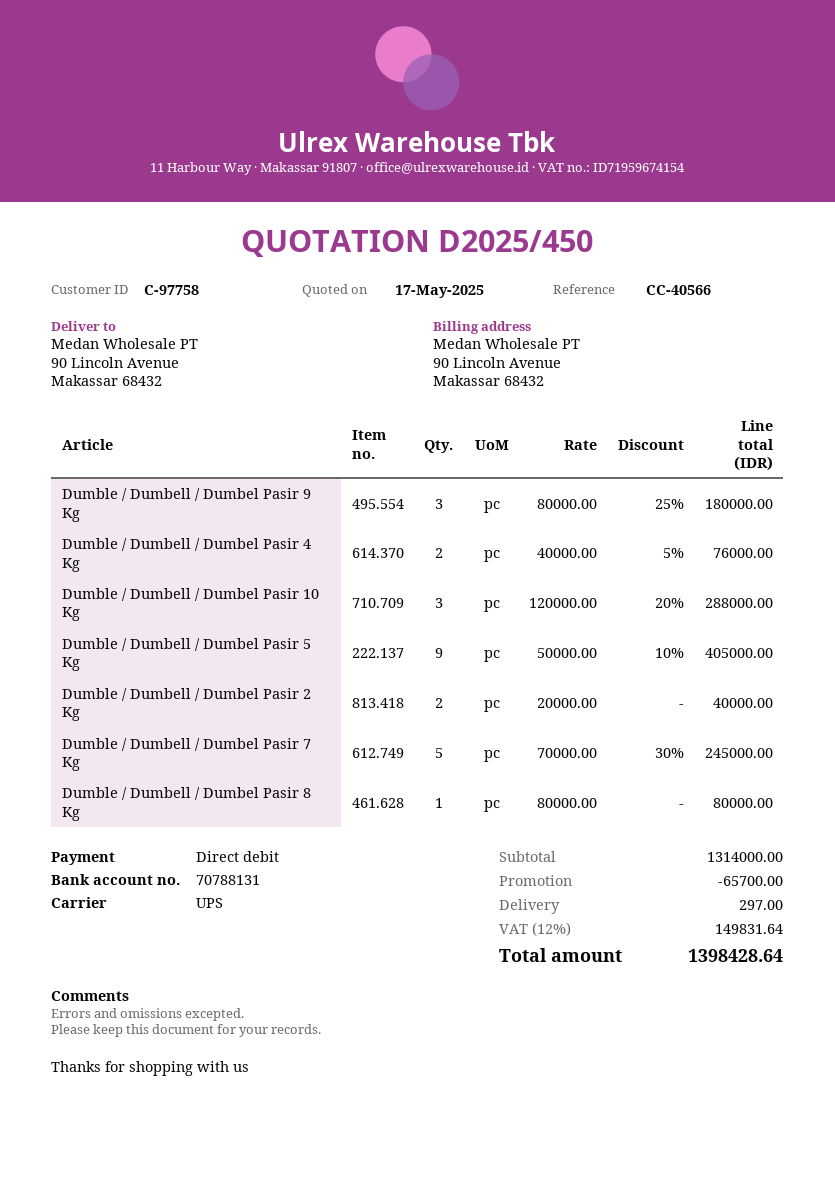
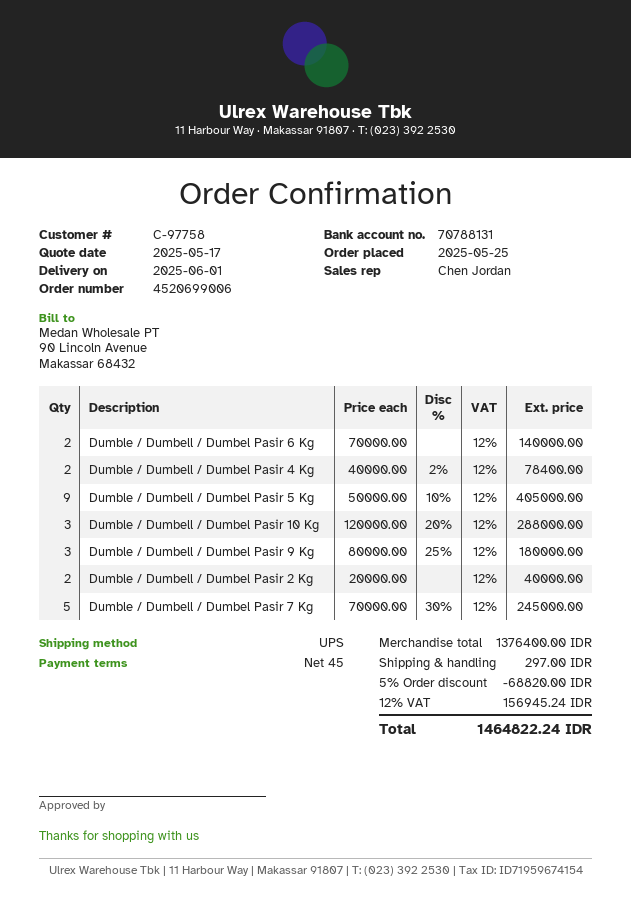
Dumble / Dumbell / Dumbel Pasir 4 Kg: 2 x 40000.00 - 5% = 76000.00 -> 2 x 40000.00 - 2% = 78400.00
Dumble / Dumbell / Dumbel Pasir 8 Kg: 1 x 80000.00 = 80000.00 -> none
Dumble / Dumbell / Dumbel Pasir 6 Kg: none -> 2 x 70000.00 = 140000.00
subtotal: 1314000.00 -> 1376400.00
discount: 65700.00 -> 68820.00
tax: 12% = 149831.64 -> 12% = 156945.24
total: 1398428.64 -> 1464822.24

